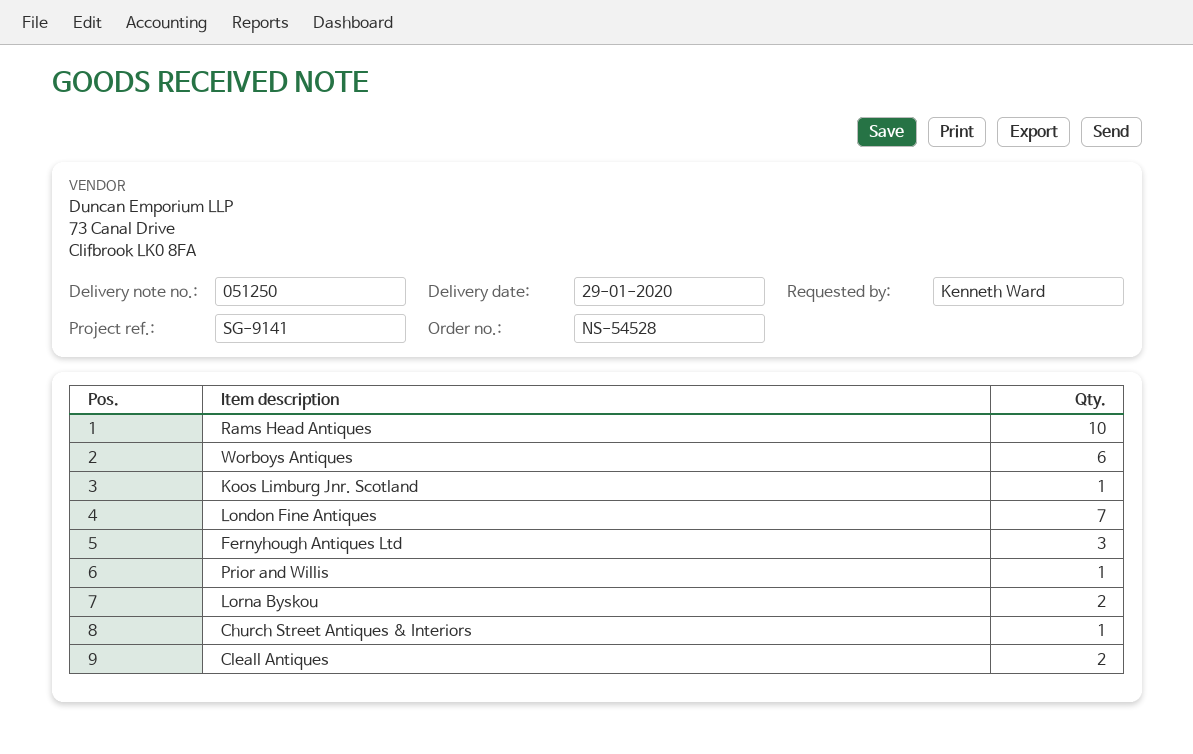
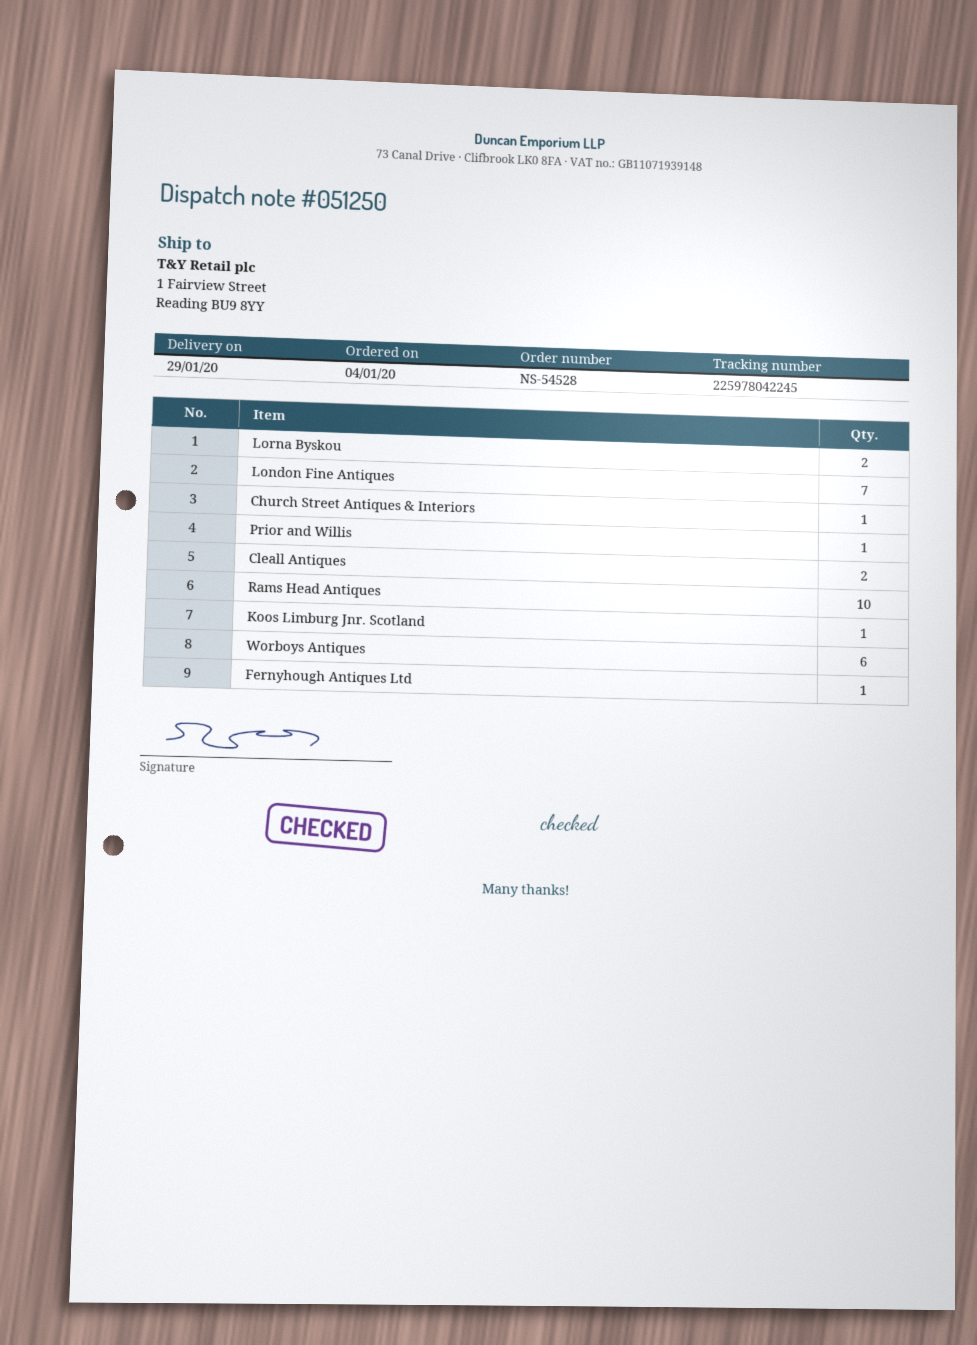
Fernyhough Antiques Ltd: 3 -> 1

